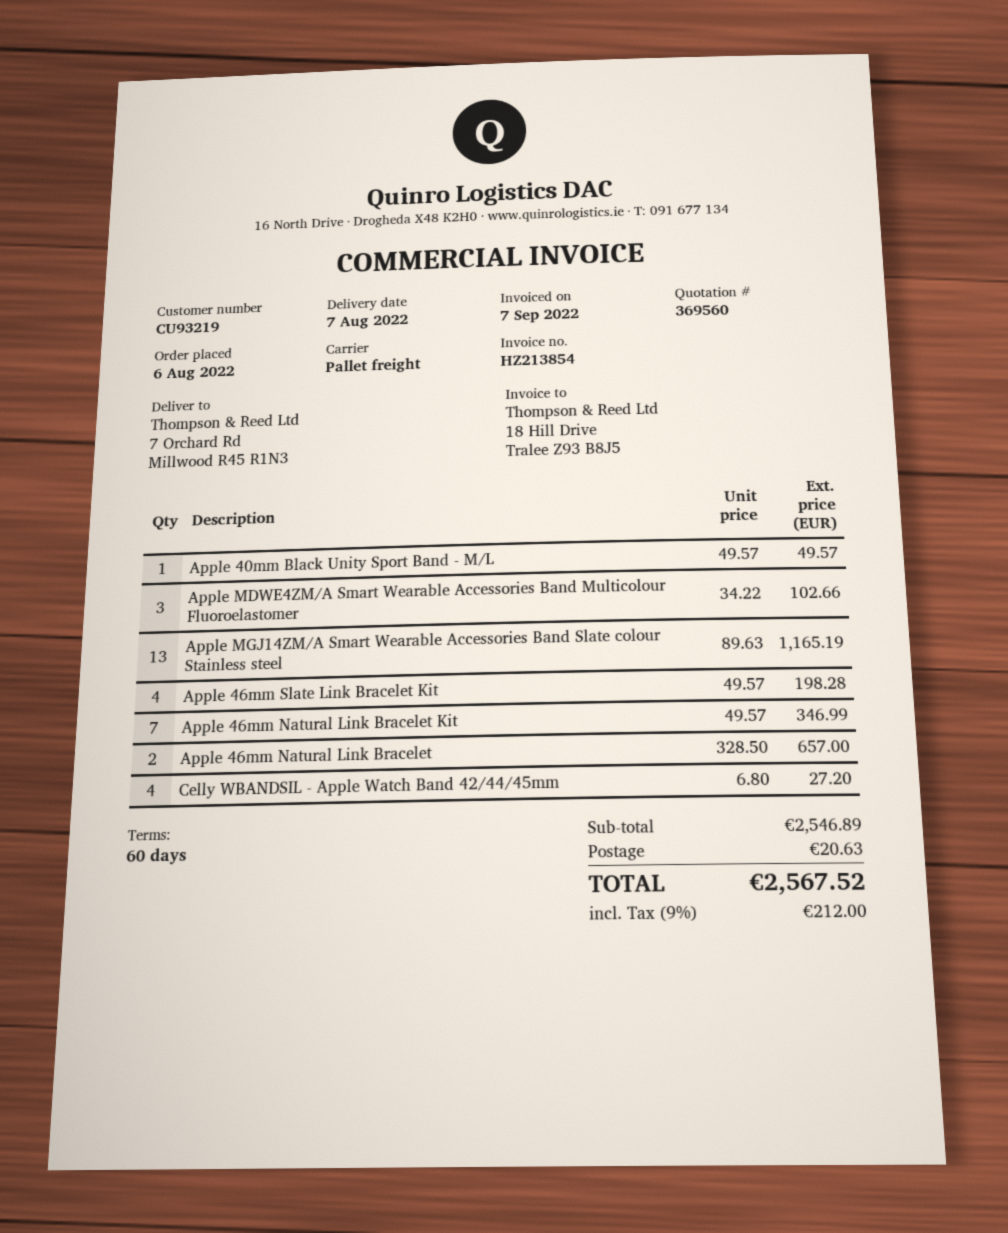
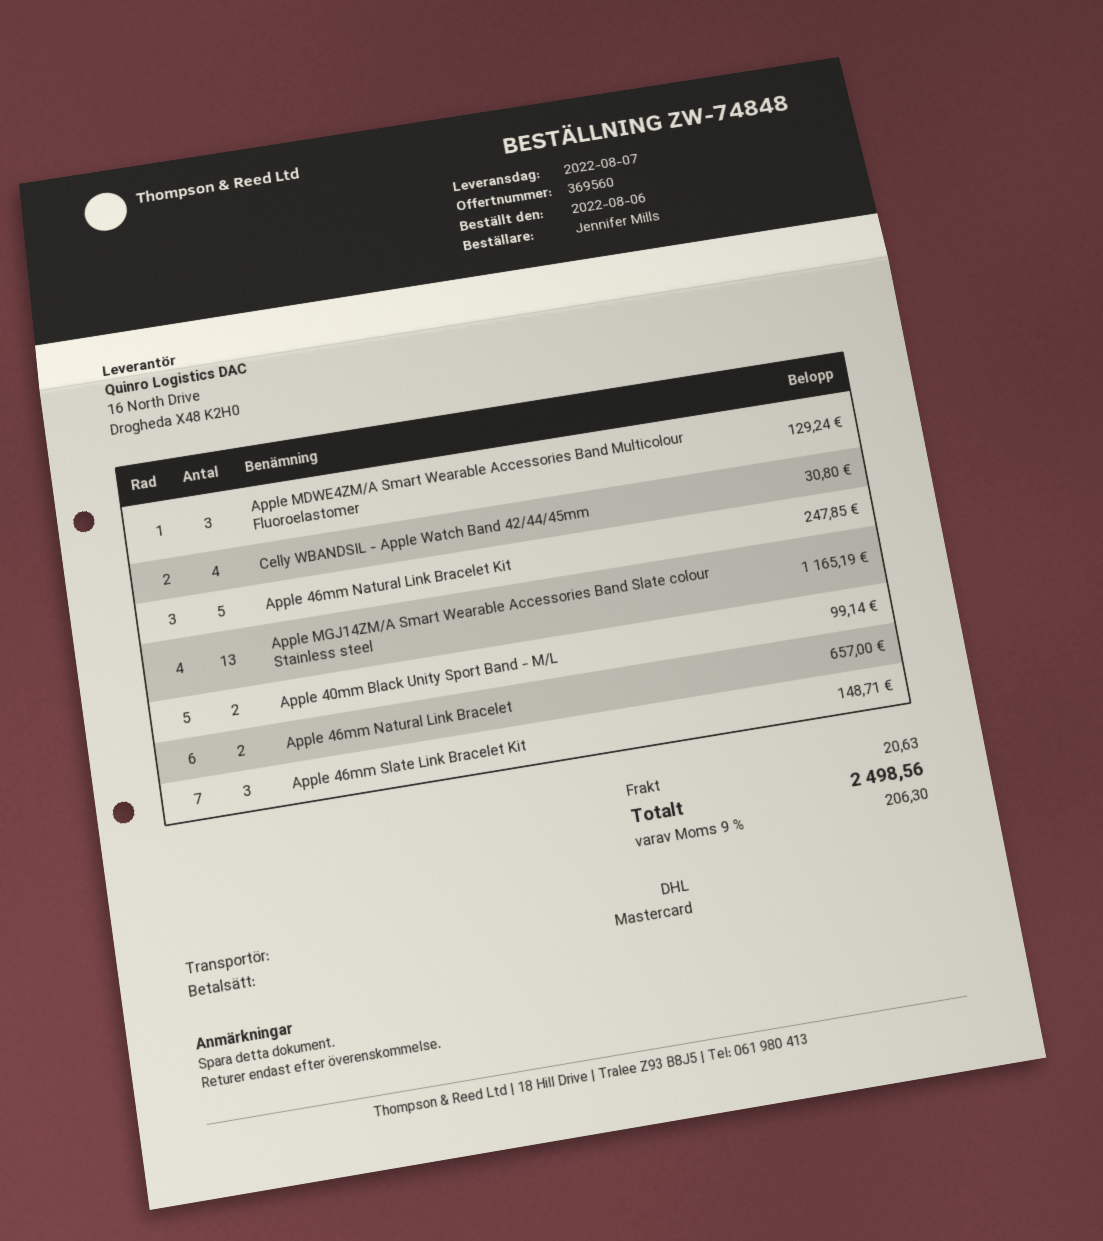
shipping method: pallet freight -> DHL
Apple 40mm Black Unity Sport Band - M/L: 1 for 49.57 -> 2 for 99.14
Apple MDWE4ZM/A Smart Wearable Accessories Band Multicolour Fluoroelastomer: 3 for 102.66 -> 3 for 129.24
Apple 46mm Slate Link Bracelet Kit: 4 for 198.28 -> 3 for 148.71
Apple 46mm Natural Link Bracelet Kit: 7 for 346.99 -> 5 for 247.85
Celly WBANDSIL - Apple Watch Band 42/44/45mm: 4 for 27.20 -> 4 for 30.80
tax: 9% = 212.00 -> 9% = 206.30
total: 2567.52 -> 2498.56

